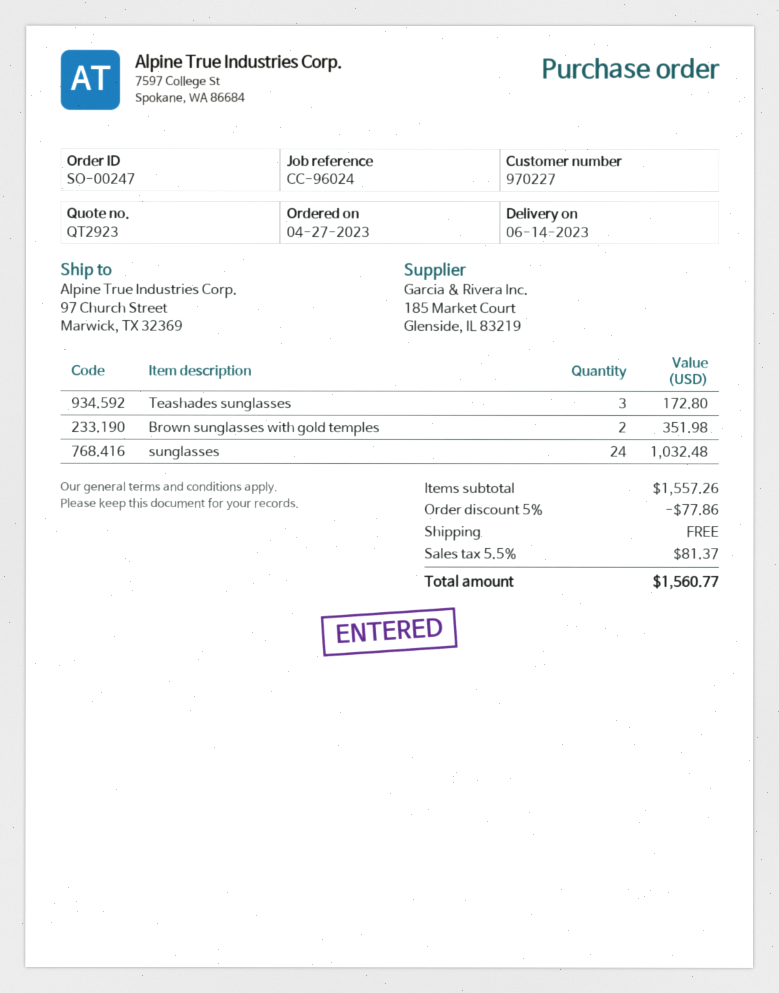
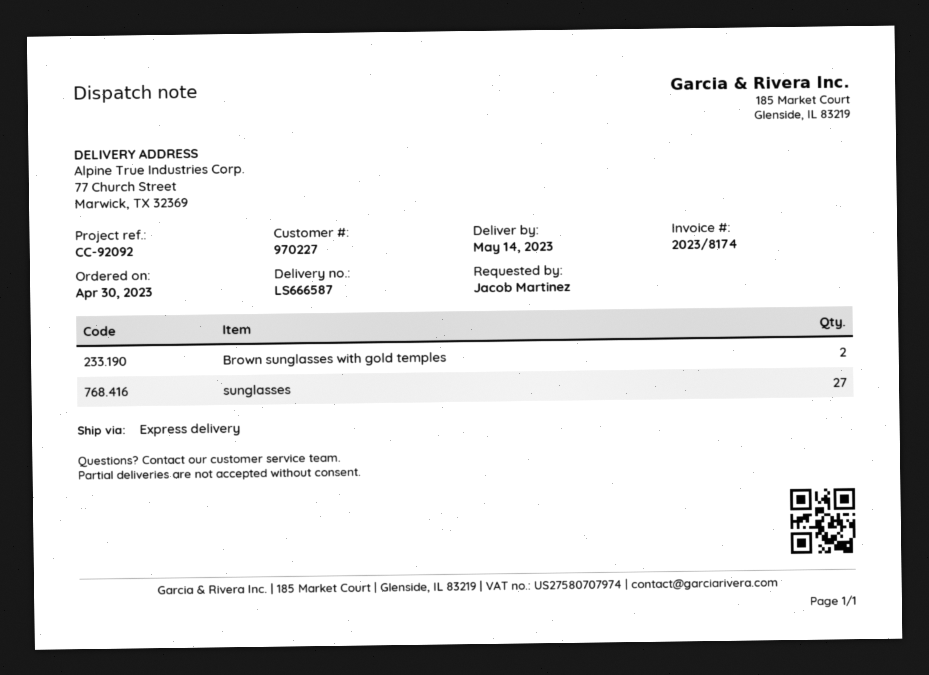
order date: 2023-04-27 -> 2023-04-30
delivery date: 2023-06-14 -> 2023-05-14
reference: CC-96024 -> CC-92092
ship to: 97 Church Street, Marwick, TX 32369 -> 77 Church Street, Marwick, TX 32369
Teashades sunglasses: 3 -> none
sunglasses: 24 -> 27

